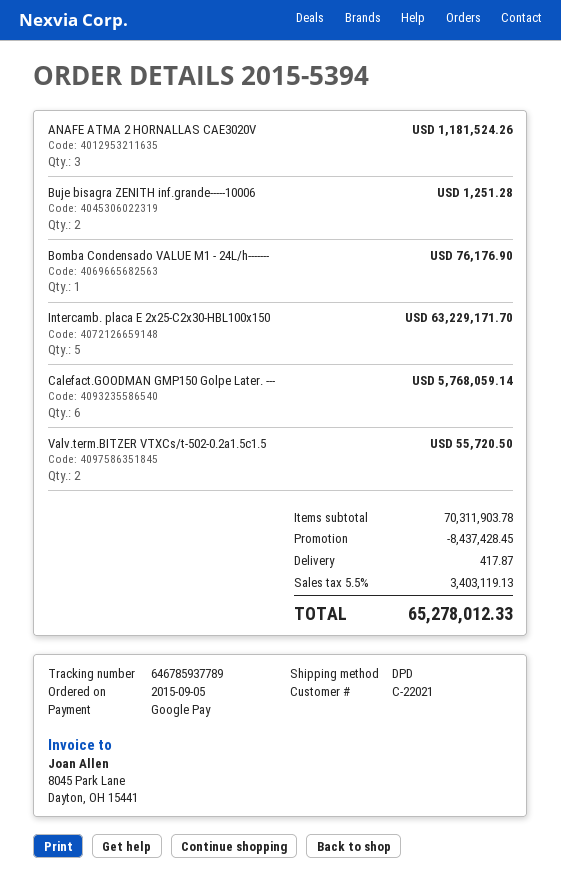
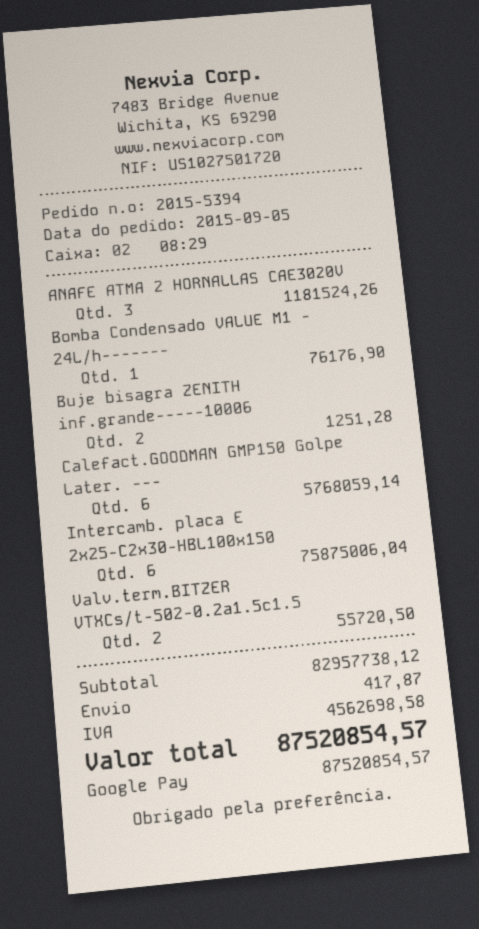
Intercamb. placa E 2x25-C2x30-HBL100x150: 5 for 63229171.70 -> 6 for 75875006.04
subtotal: 70311903.78 -> 82957738.12
discount: 8437428.45 -> none
tax: 3403119.13 -> 4562698.58
total: 65278012.33 -> 87520854.57

